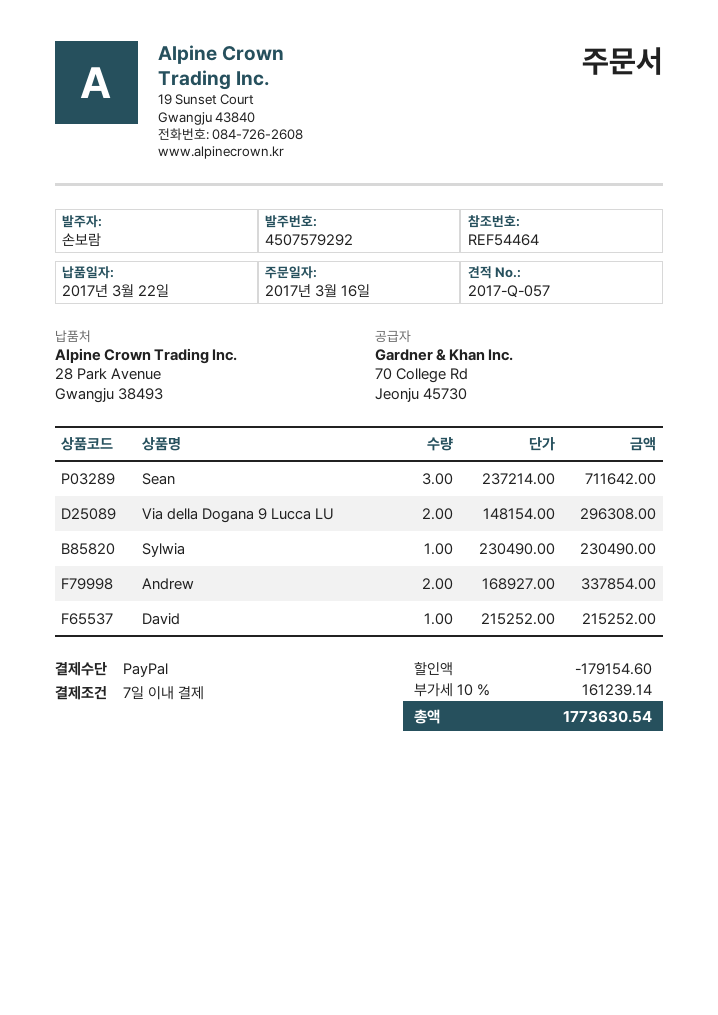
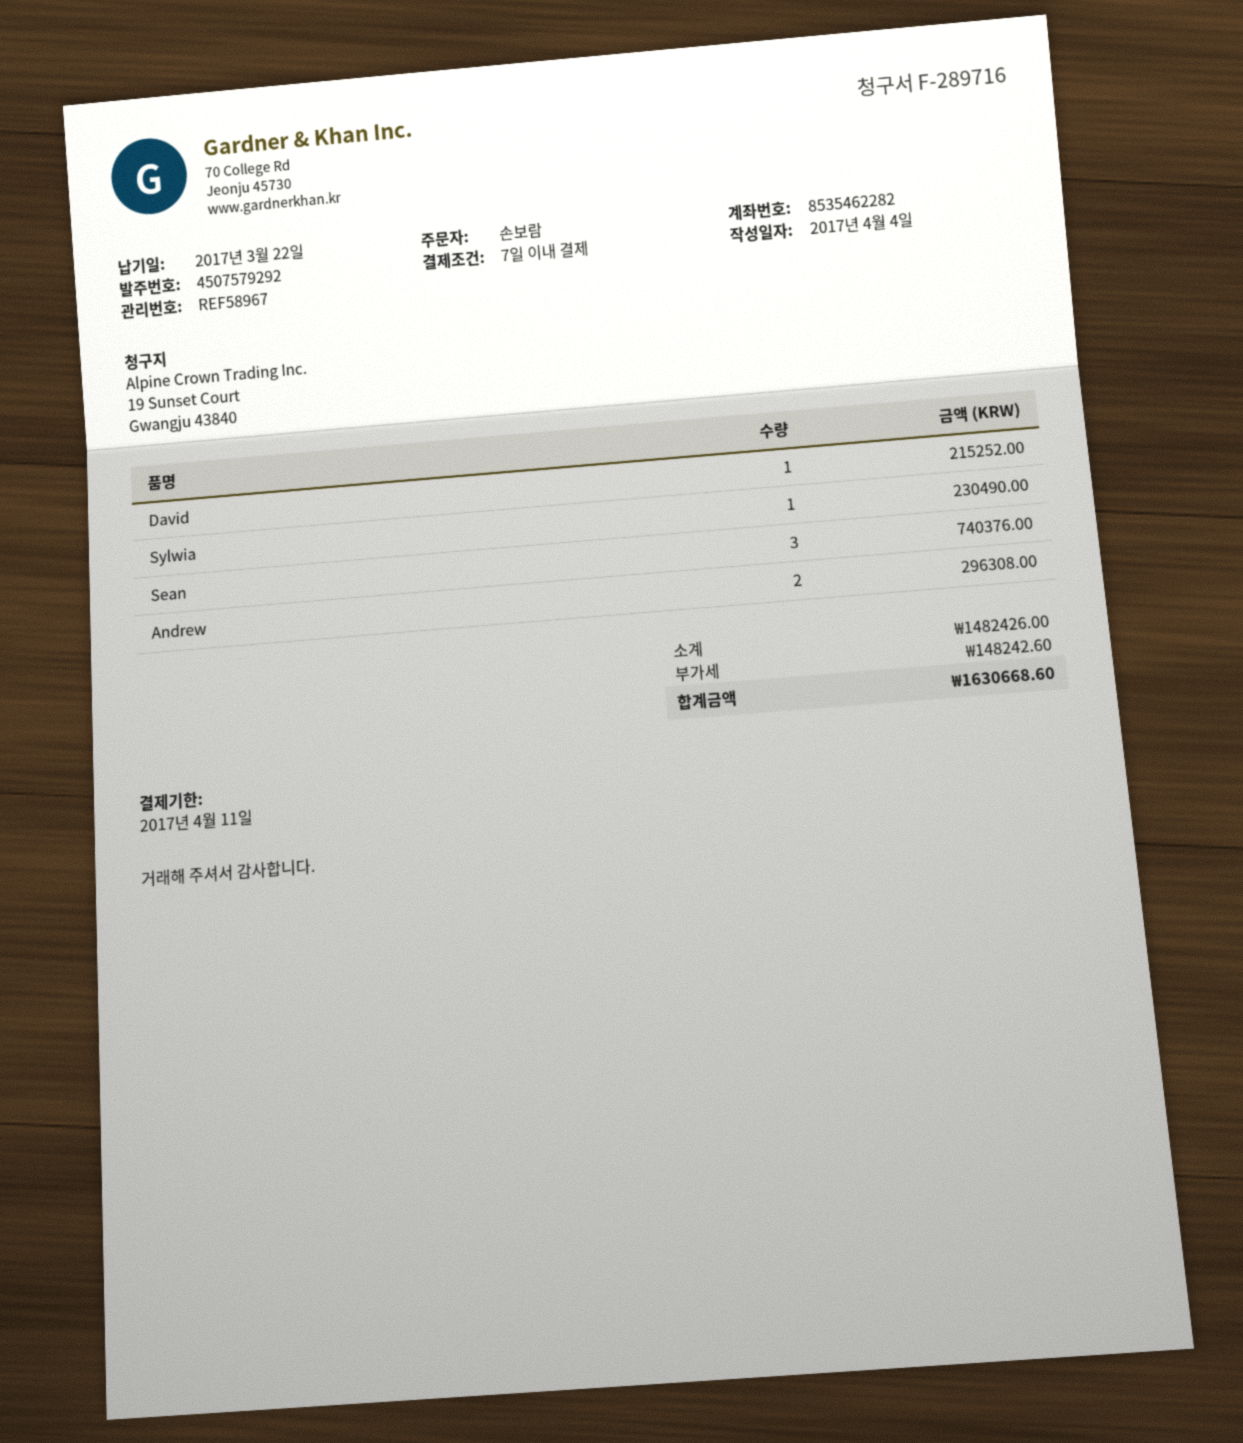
reference: REF54464 -> REF58967
Sean: 3 for 711642.00 -> 3 for 740376.00
Via della Dogana 9 Lucca LU: 2 for 296308.00 -> none
Andrew: 2 for 337854.00 -> 2 for 296308.00
discount: 179154.60 -> none
tax: 161239.14 -> 148242.60
total: 1773630.54 -> 1630668.60

